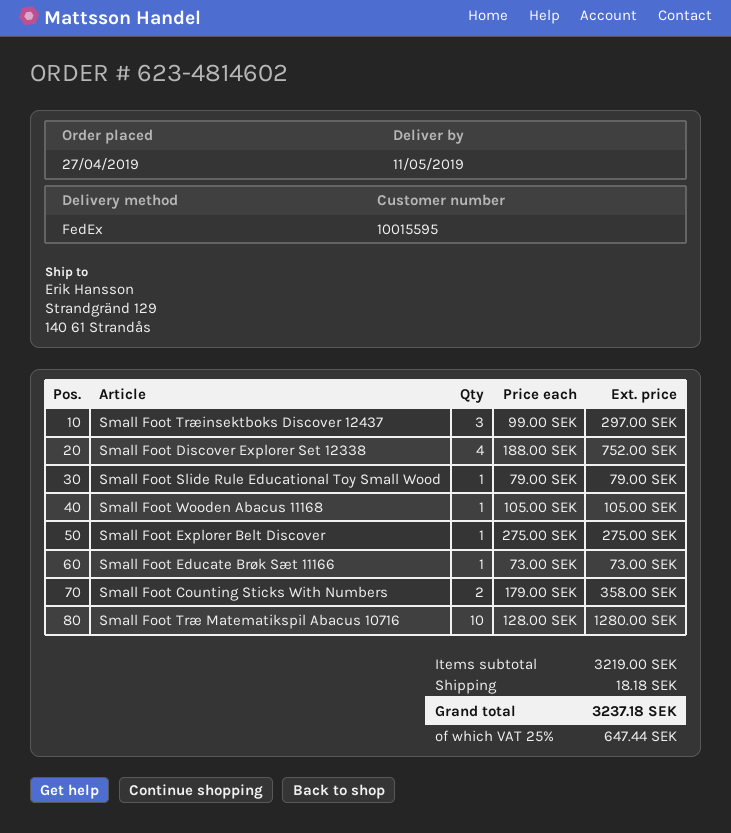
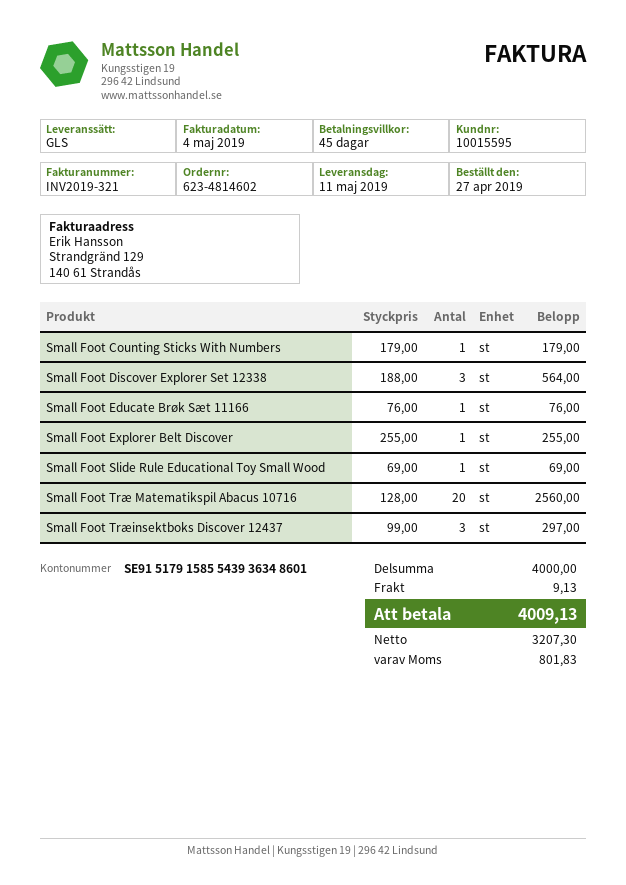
shipping method: FedEx -> GLS
Small Foot Discover Explorer Set 12338: 4 x 188.00 = 752.00 -> 3 x 188.00 = 564.00
Small Foot Slide Rule Educational Toy Small Wood: 1 x 79.00 = 79.00 -> 1 x 69.00 = 69.00
Small Foot Wooden Abacus 11168: 1 x 105.00 = 105.00 -> none
Small Foot Explorer Belt Discover: 1 x 275.00 = 275.00 -> 1 x 255.00 = 255.00
Small Foot Educate Brøk Sæt 11166: 1 x 73.00 = 73.00 -> 1 x 76.00 = 76.00
Small Foot Counting Sticks With Numbers: 2 x 179.00 = 358.00 -> 1 x 179.00 = 179.00
Small Foot Træ Matematikspil Abacus 10716: 10 x 128.00 = 1280.00 -> 20 x 128.00 = 2560.00
subtotal: 3219.00 -> 4000.00
shipping: 18.18 -> 9.13
tax: 647.44 -> 801.83
total: 3237.18 -> 4009.13

